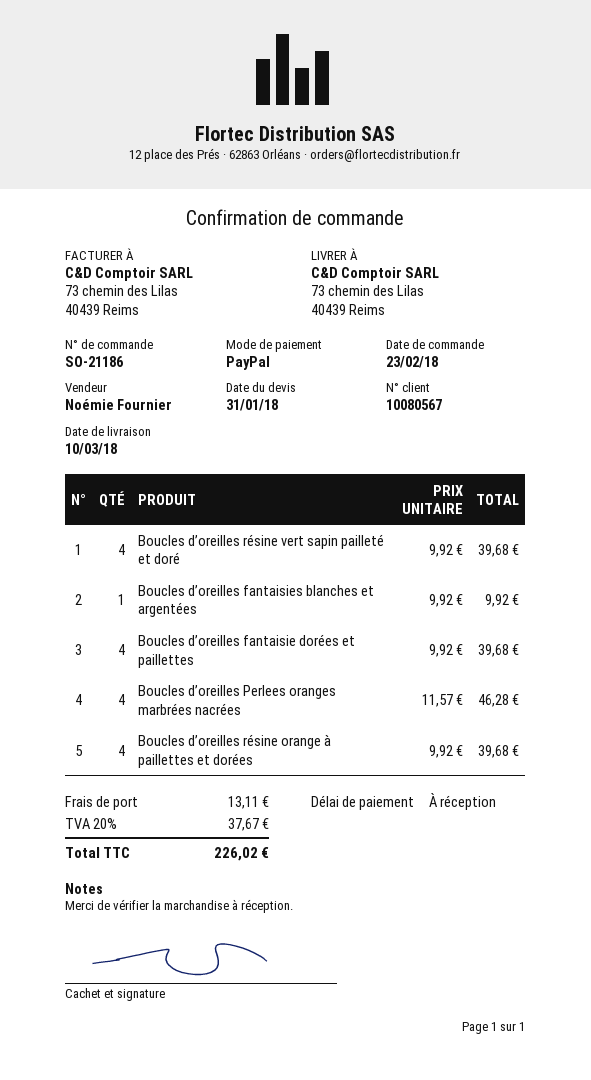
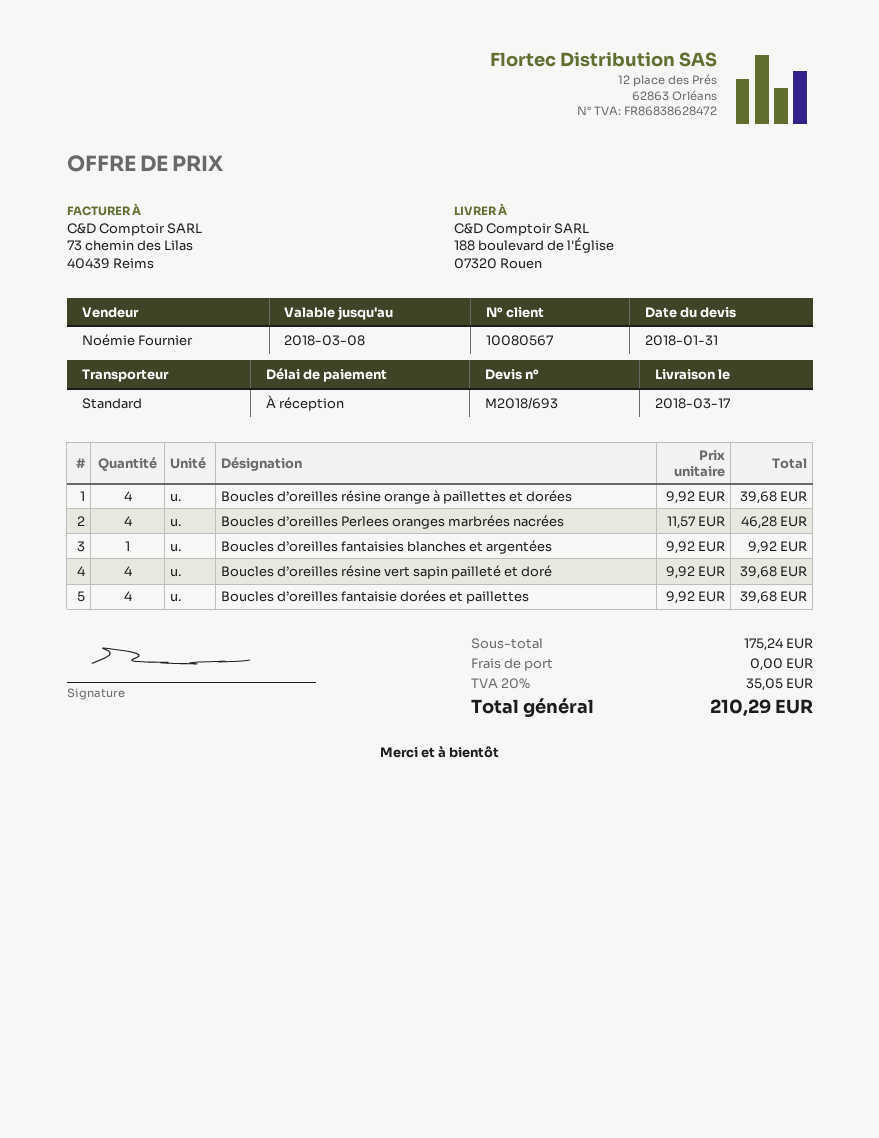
delivery date: 2018-03-10 -> 2018-03-17
ship to: 73 chemin des Lilas, 40439 Reims -> 188 boulevard de l'Église, 07320 Rouen
shipping: 13.11 -> 0.00
tax: 20% = 37.67 -> 20% = 35.05
total: 226.02 -> 210.29

